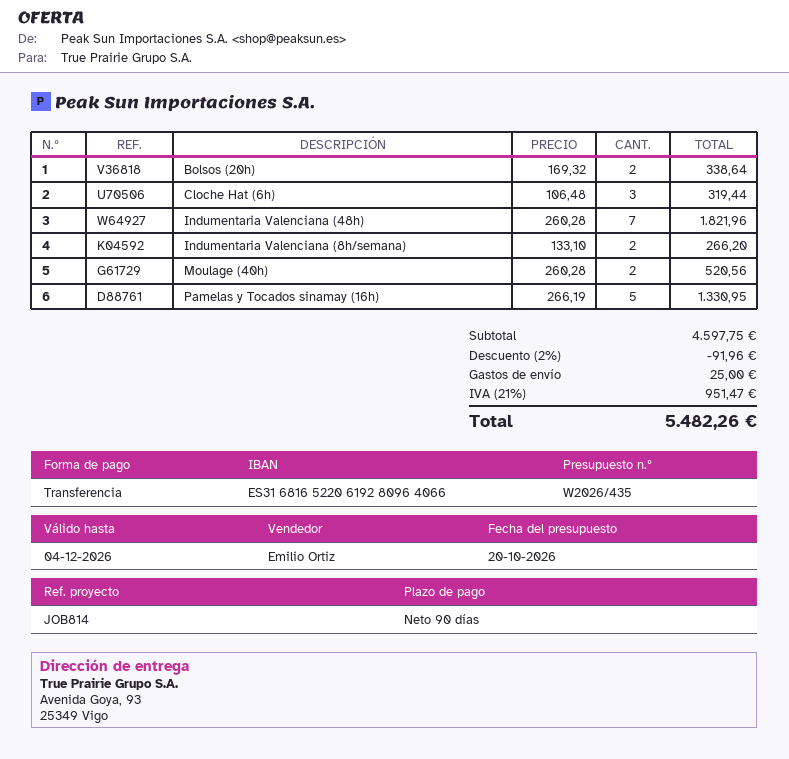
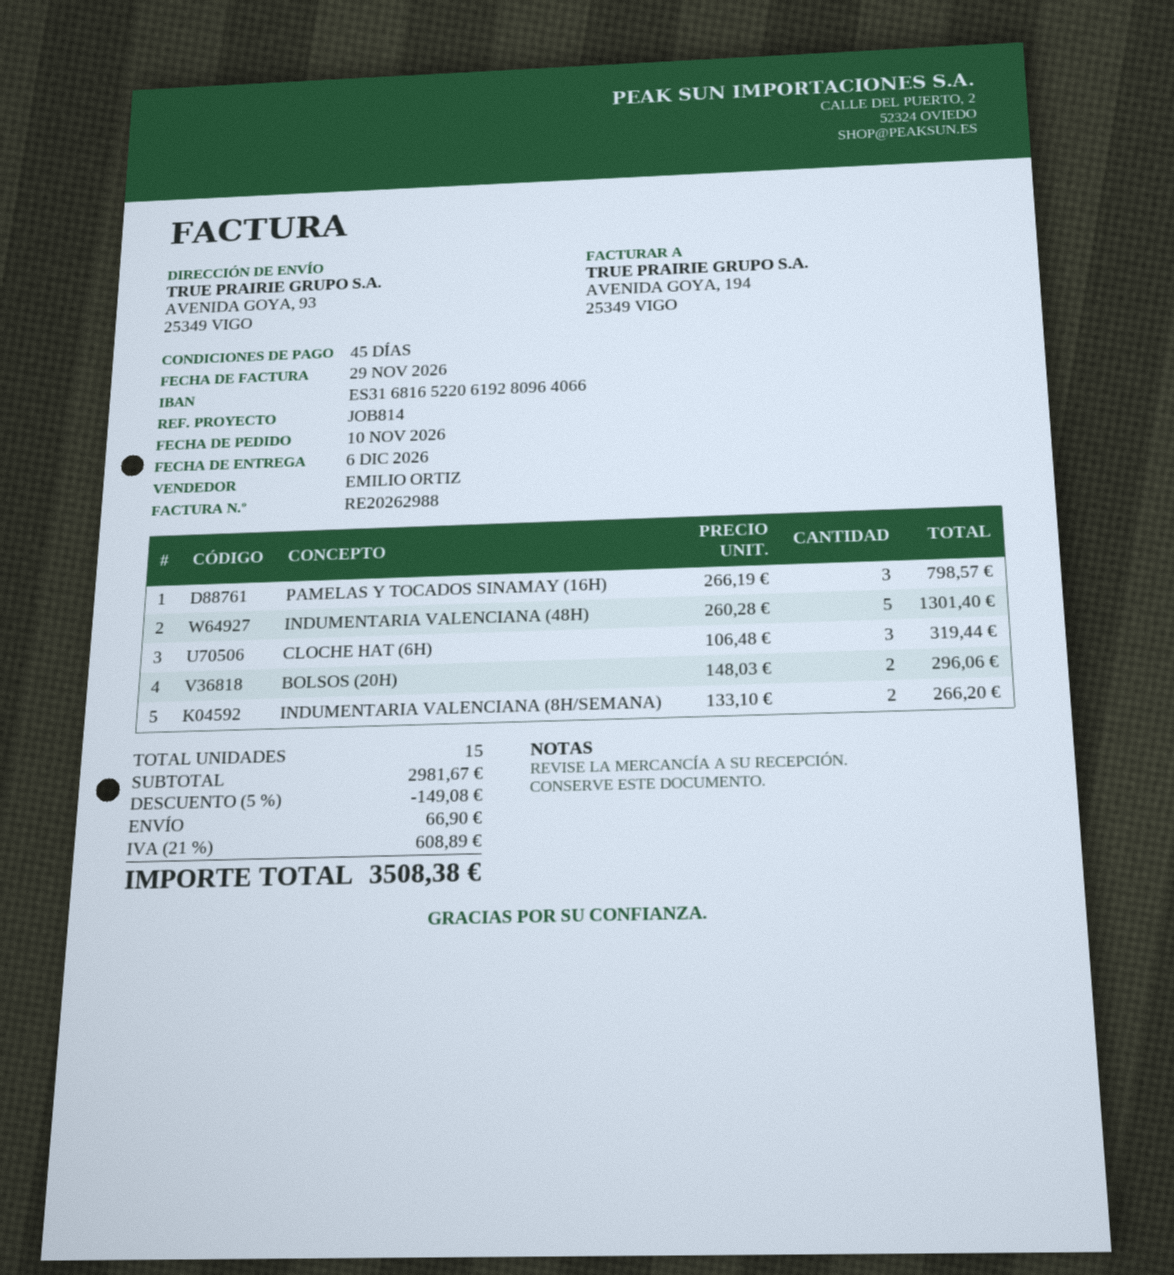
payment terms: 90 days -> 45 days
Bolsos (20h): 2 x 169.32 = 338.64 -> 2 x 148.03 = 296.06
Indumentaria Valenciana (48h): 7 x 260.28 = 1821.96 -> 5 x 260.28 = 1301.40
Moulage (40h): 2 x 260.28 = 520.56 -> none
Pamelas y Tocados sinamay (16h): 5 x 266.19 = 1330.95 -> 3 x 266.19 = 798.57
subtotal: 4597.75 -> 2981.67
discount: 2% = 91.96 -> 5% = 149.08
shipping: 25.00 -> 66.90
tax: 21% = 951.47 -> 21% = 608.89
total: 5482.26 -> 3508.38

